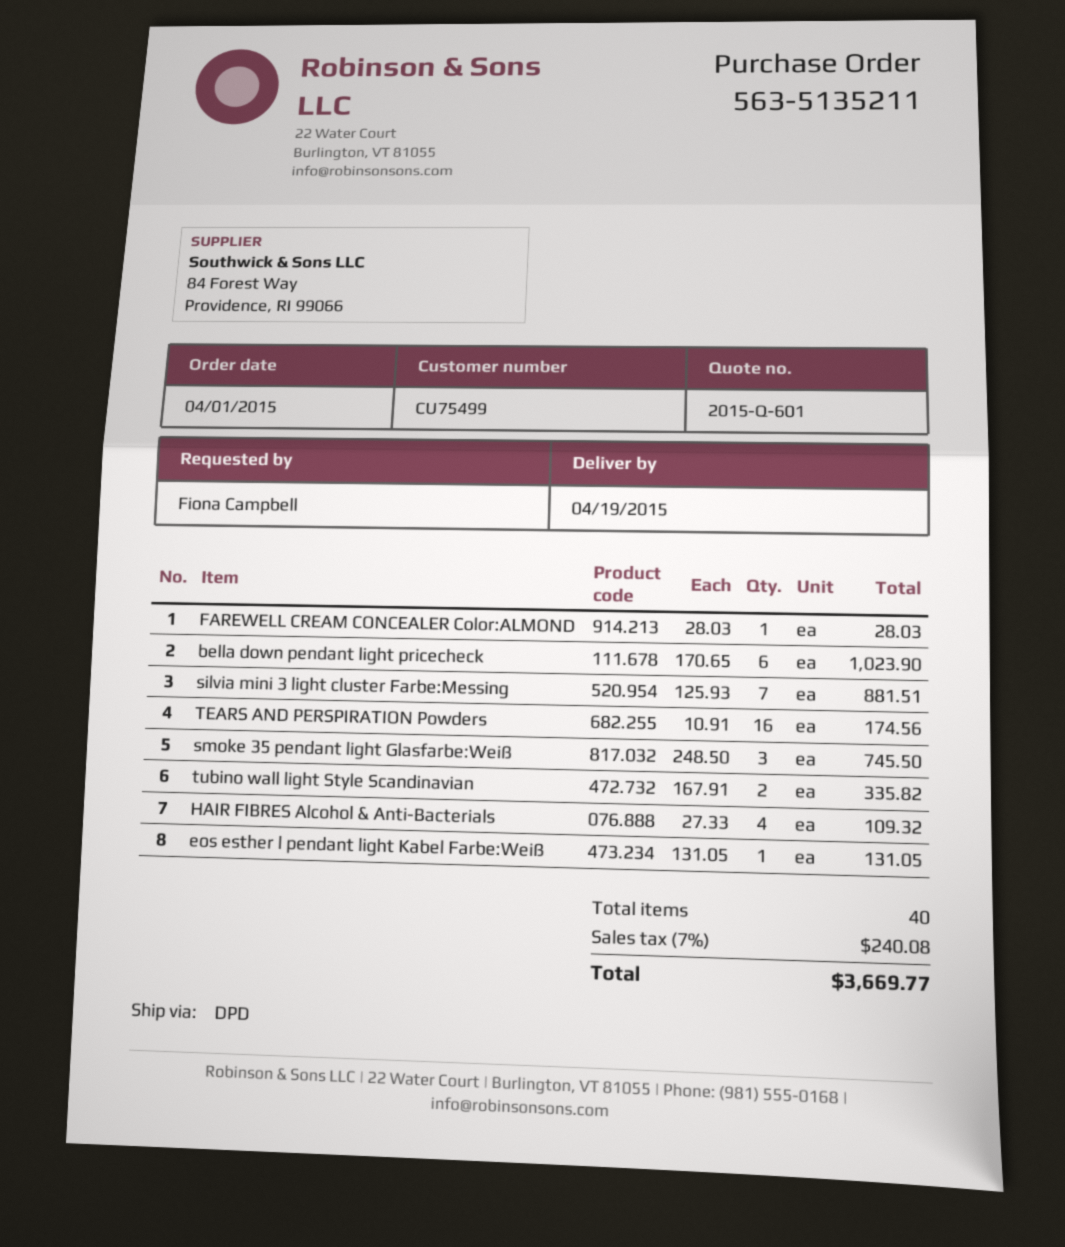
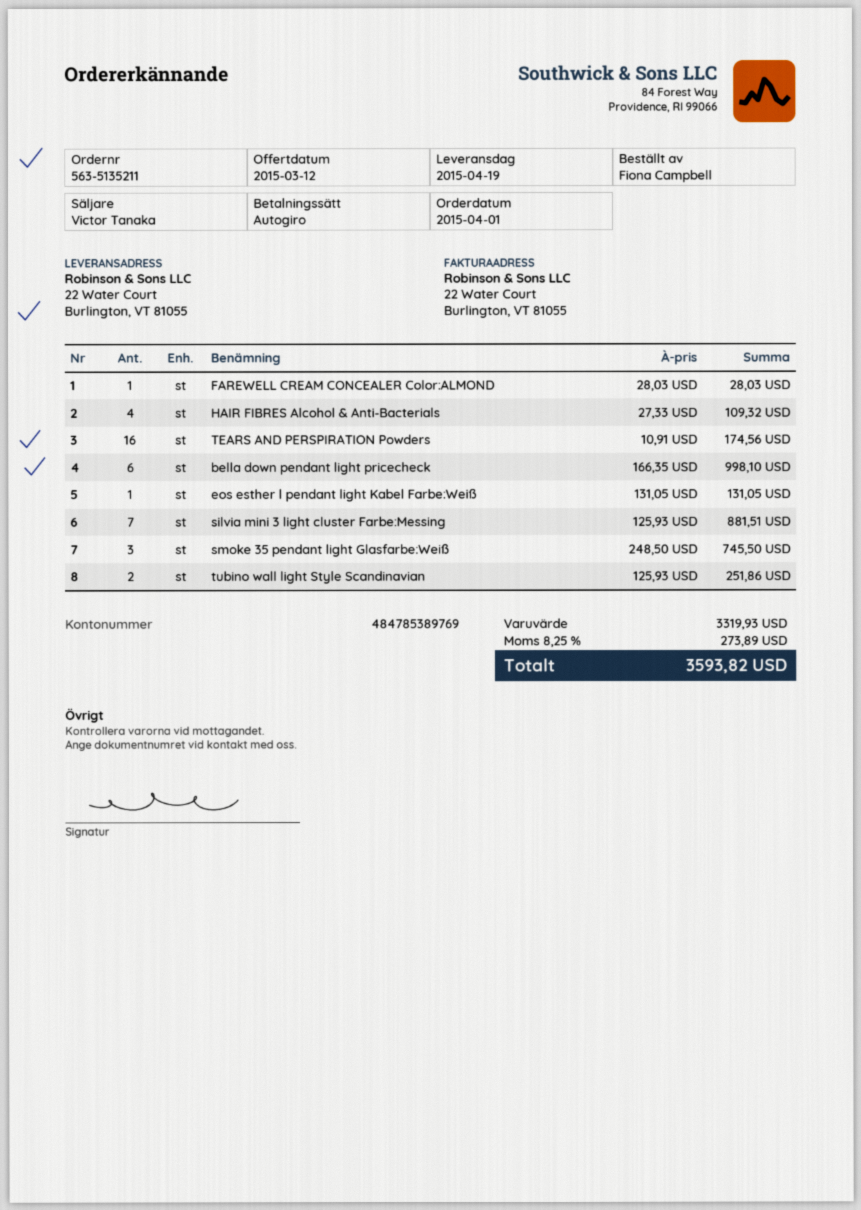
bella down pendant light pricecheck: 6 x 170.65 = 1023.90 -> 6 x 166.35 = 998.10
tubino wall light Style Scandinavian: 2 x 167.91 = 335.82 -> 2 x 125.93 = 251.86
tax: 7% = 240.08 -> 8.25% = 273.89
total: 3669.77 -> 3593.82

